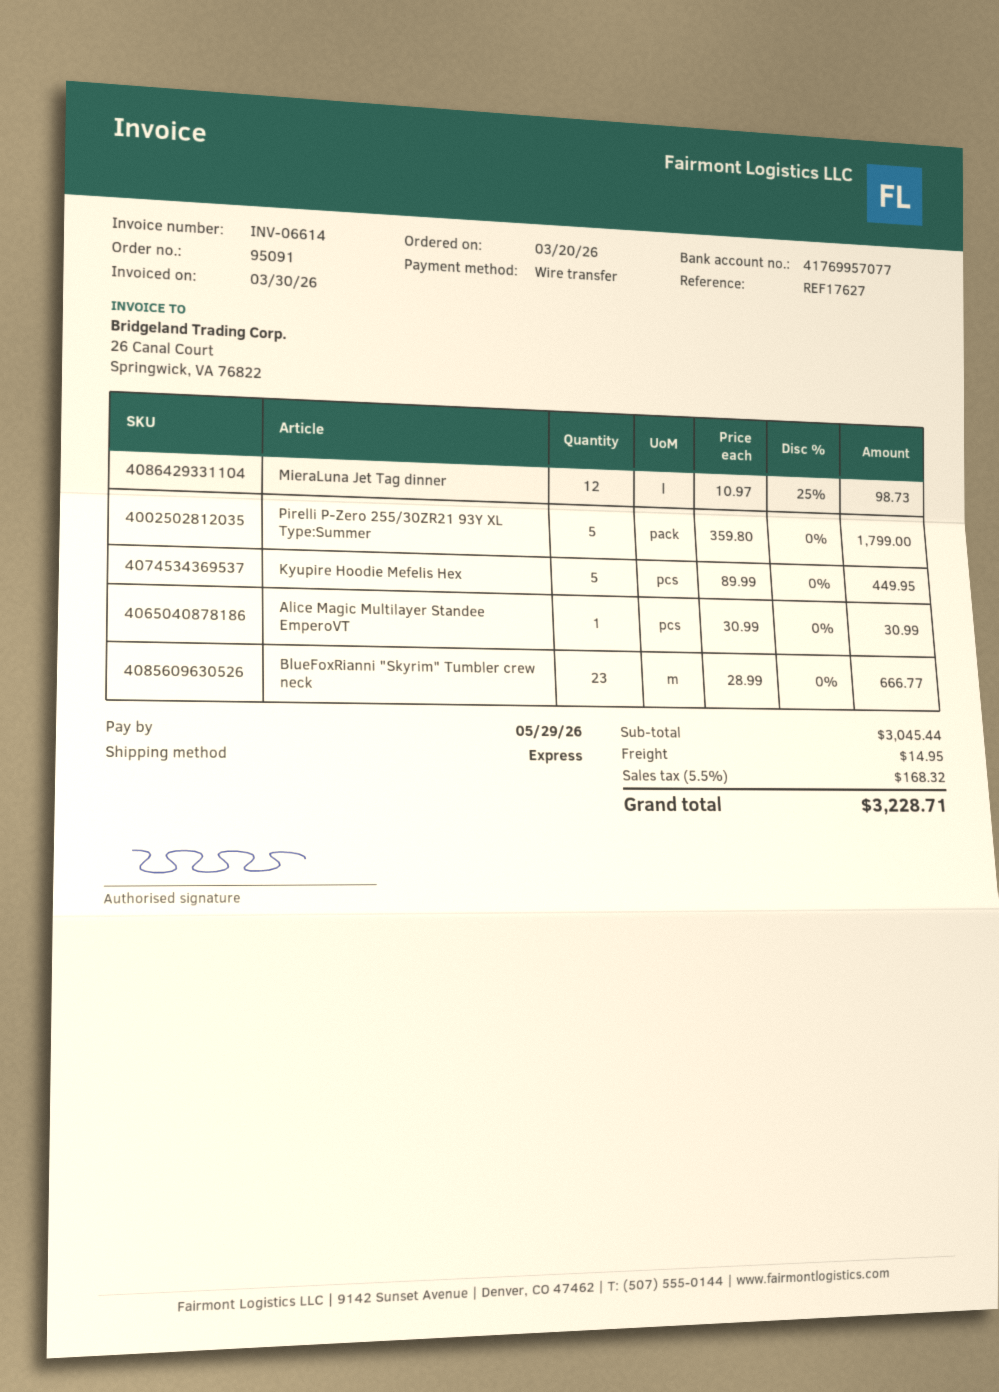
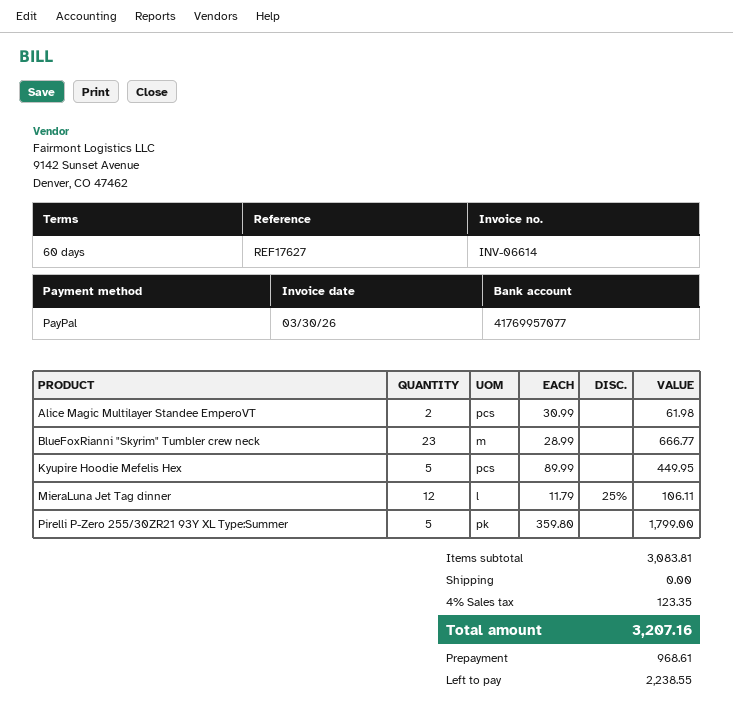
payment method: bank transfer -> PayPal
MieraLuna Jet Tag dinner: 12 x 10.97 - 25% = 98.73 -> 12 x 11.79 - 25% = 106.11
Alice Magic Multilayer Standee EmperoVT: 1 x 30.99 = 30.99 -> 2 x 30.99 = 61.98
subtotal: 3045.44 -> 3083.81
shipping: 14.95 -> 0.00
tax: 5.5% = 168.32 -> 4% = 123.35
total: 3228.71 -> 3207.16

